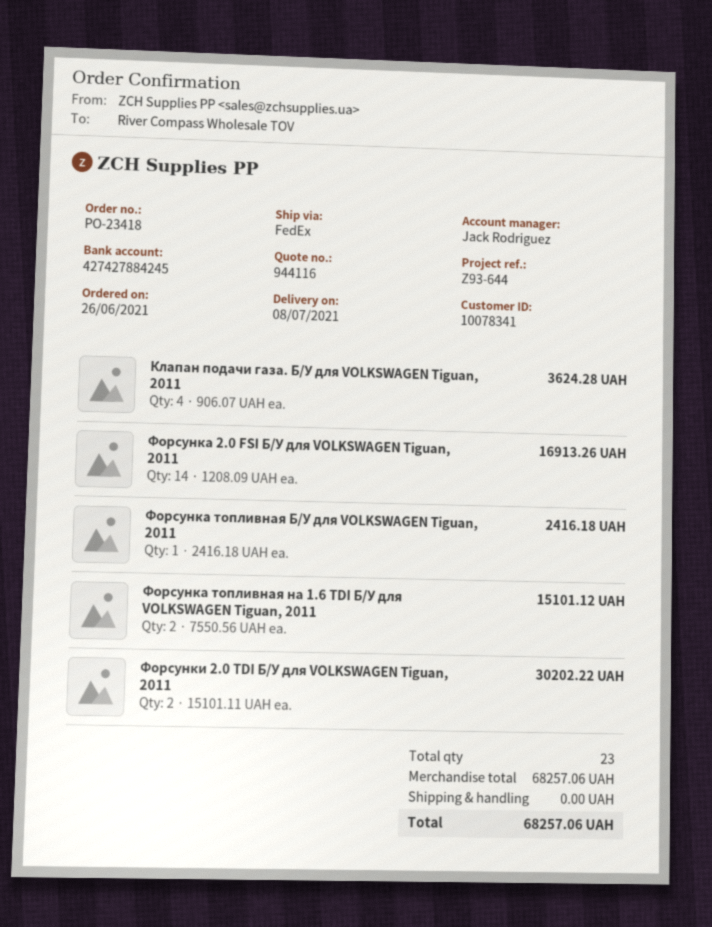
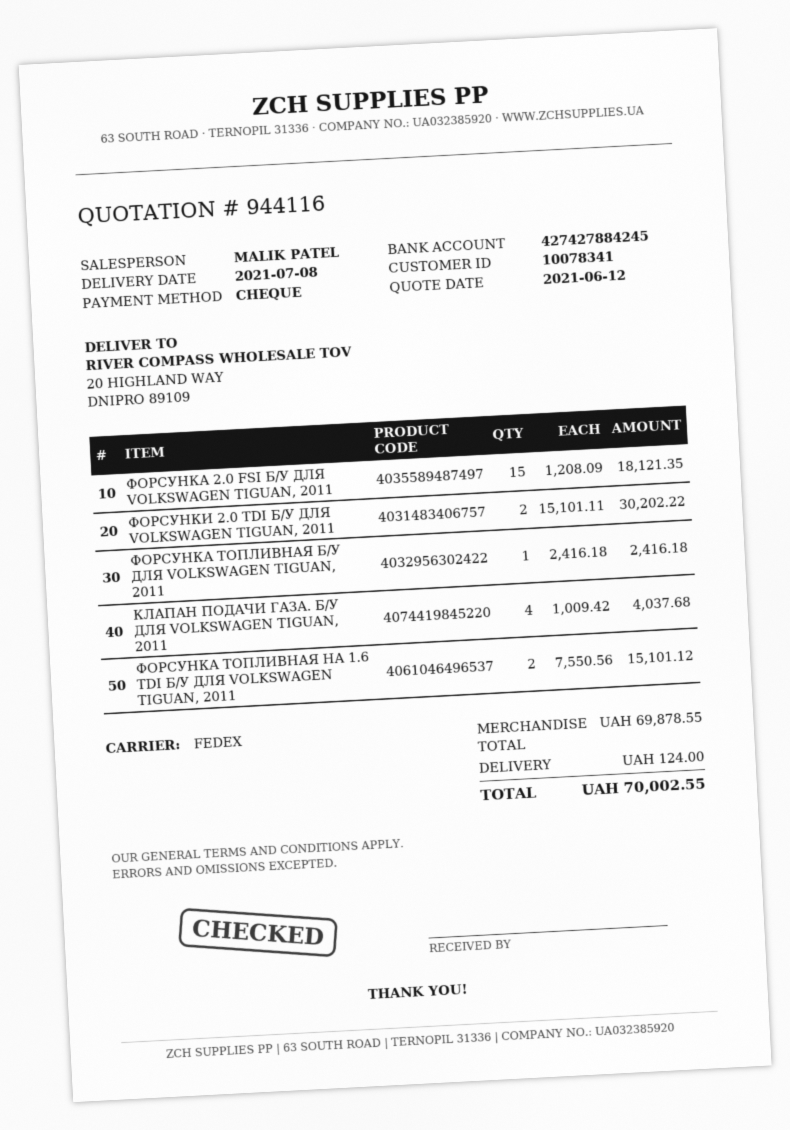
sales rep: Jack Rodriguez -> MALIK PATEL
Клапан подачи газа. Б/У для VOLKSWAGEN Tiguan, 2011: 4 x 906.07 = 3624.28 -> 4 x 1009.42 = 4037.68
Форсунка 2.0 FSI Б/У для VOLKSWAGEN Tiguan, 2011: 14 x 1208.09 = 16913.26 -> 15 x 1208.09 = 18121.35
subtotal: 68257.06 -> 69878.55
shipping: 0.00 -> 124.00
total: 68257.06 -> 70002.55

